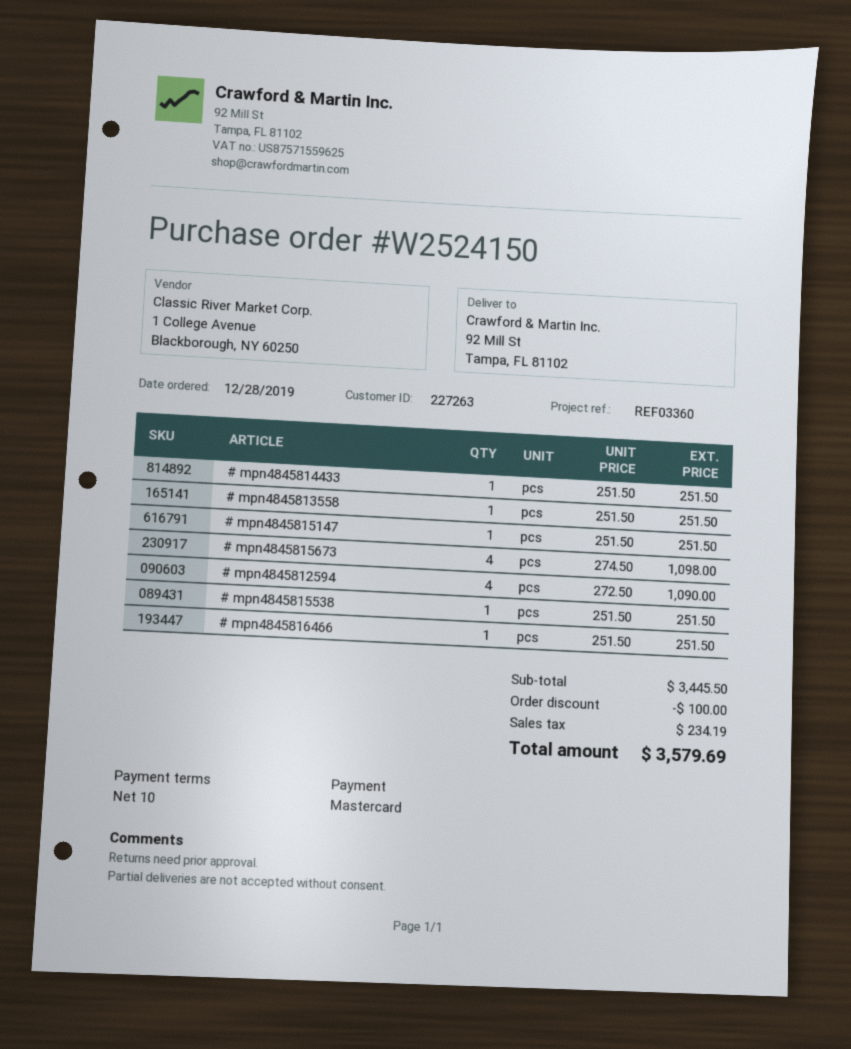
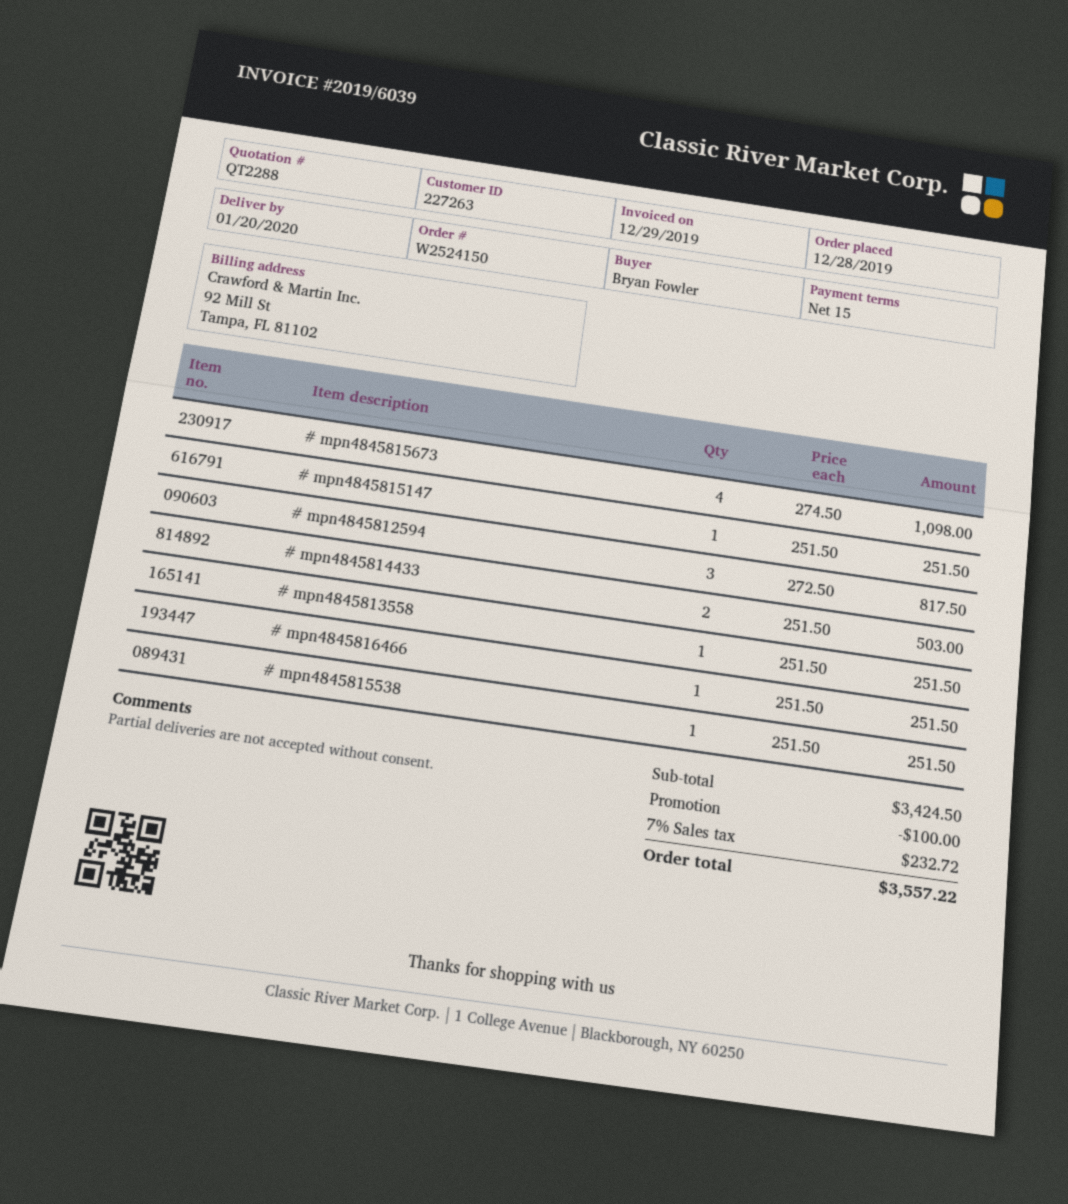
payment terms: 10 days -> 15 days
# mpn4845814433: 1 x 251.50 = 251.50 -> 2 x 251.50 = 503.00
# mpn4845812594: 4 x 272.50 = 1090.00 -> 3 x 272.50 = 817.50
subtotal: 3445.50 -> 3424.50
tax: 234.19 -> 232.72
total: 3579.69 -> 3557.22

